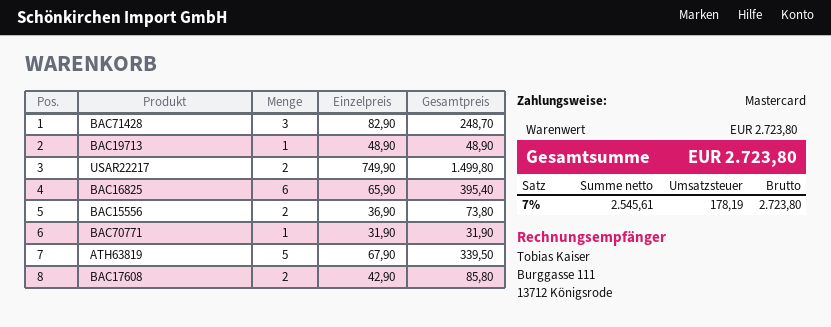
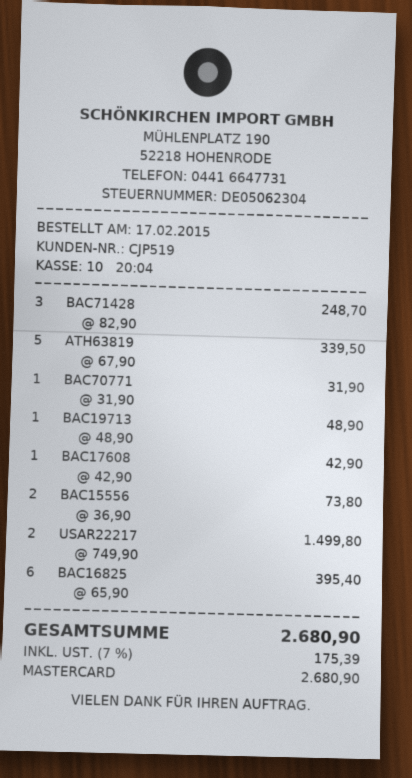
BAC17608: 2 x 42.90 = 85.80 -> 1 x 42.90 = 42.90
tax: 7% = 178.19 -> 7% = 175.39
total: 2723.80 -> 2680.90

